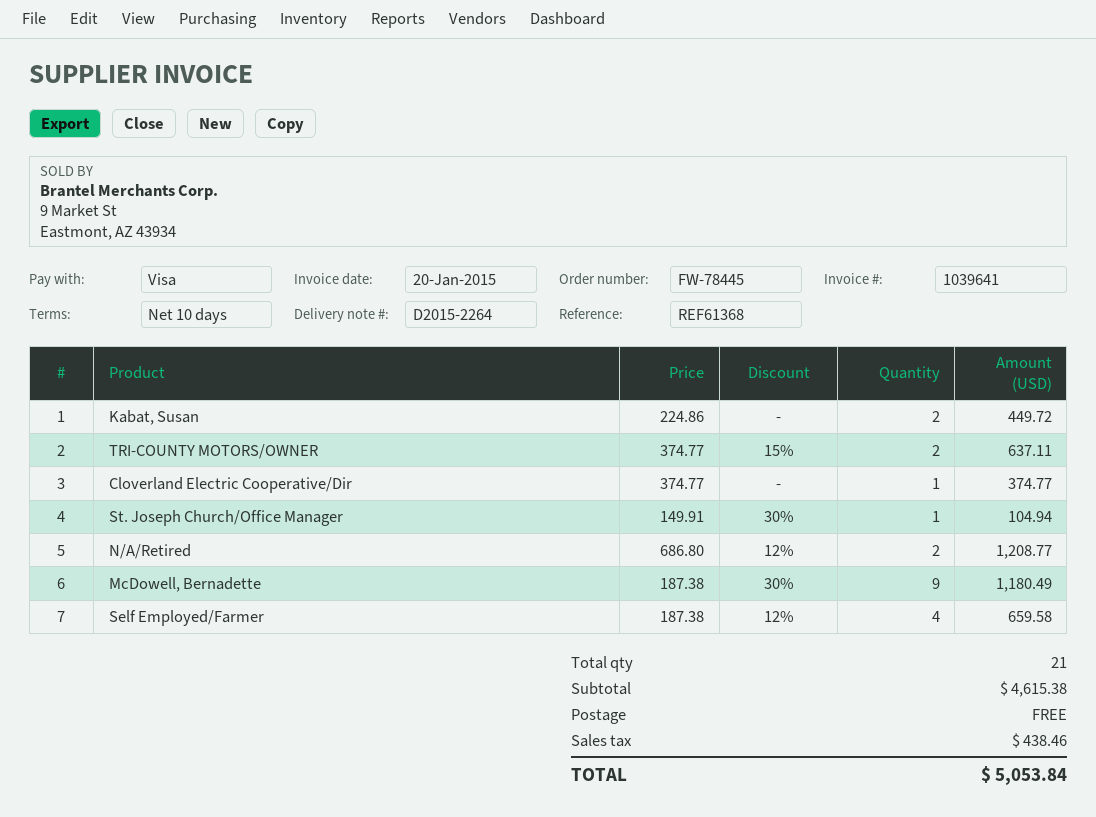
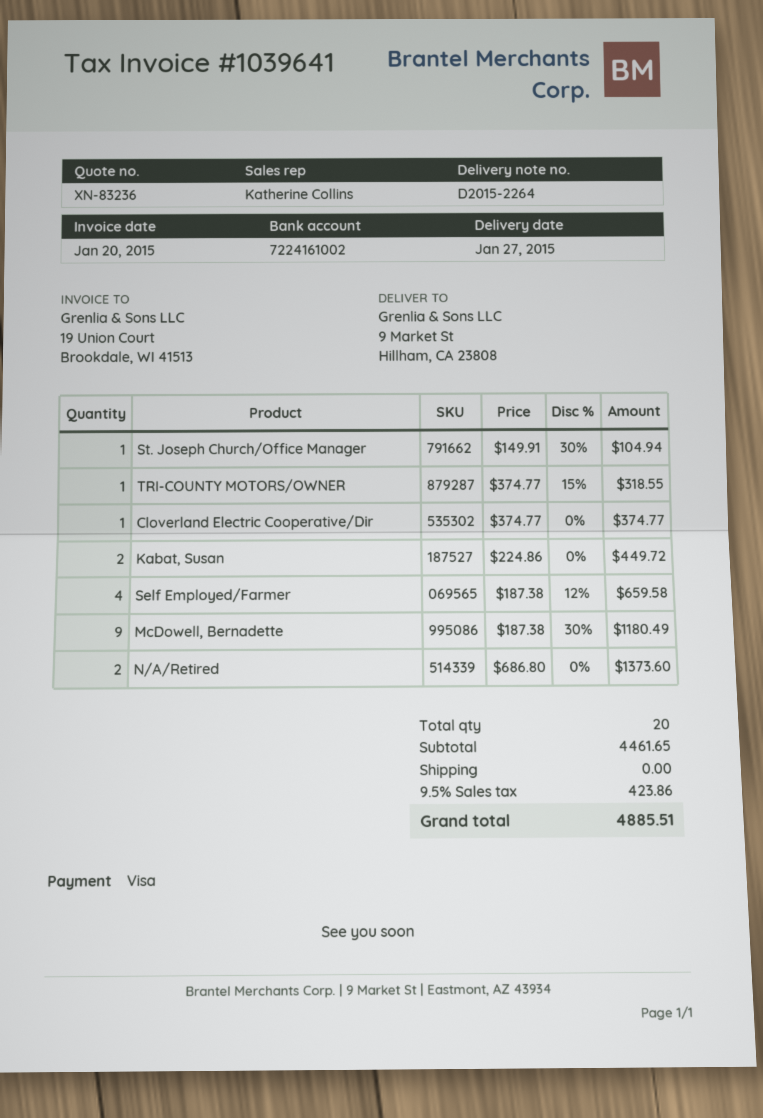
TRI-COUNTY MOTORS/OWNER: 2 x 374.77 - 15% = 637.11 -> 1 x 374.77 - 15% = 318.55
N/A/Retired: 2 x 686.80 - 12% = 1208.77 -> 2 x 686.80 = 1373.60
total quantity: 21 -> 20
subtotal: 4615.38 -> 4461.65
tax: 438.46 -> 423.86
total: 5053.84 -> 4885.51

